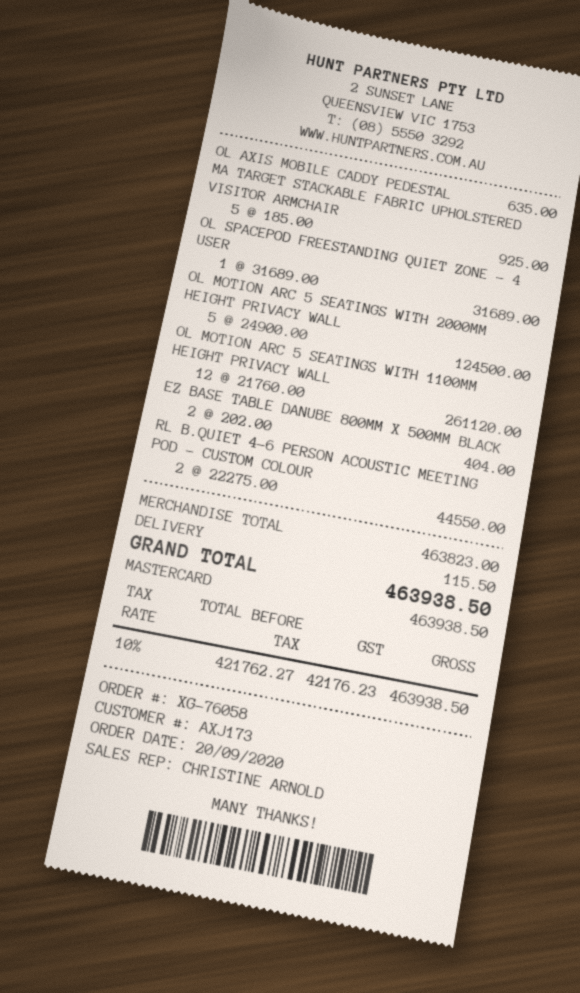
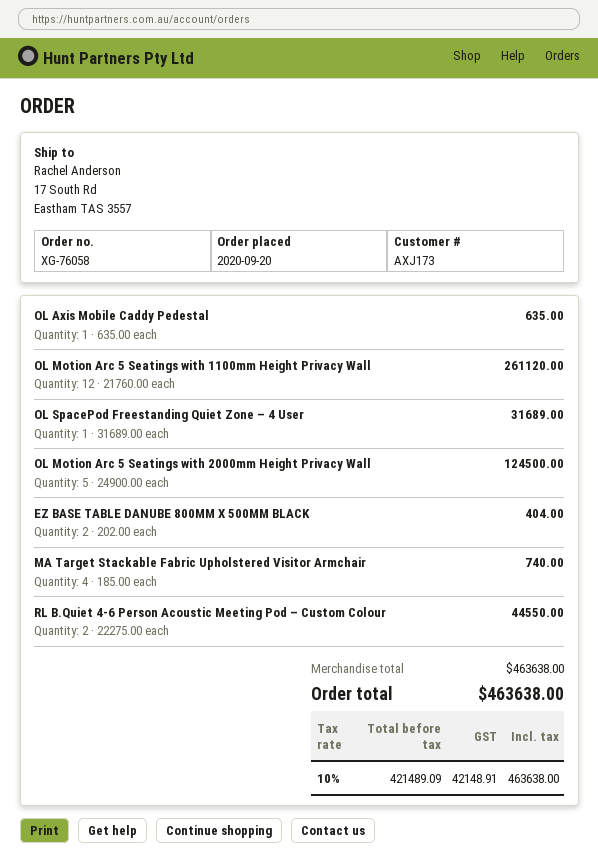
MA TARGET STACKABLE FABRIC UPHOLSTERED VISITOR ARMCHAIR: 5 x 185.00 = 925.00 -> 4 x 185.00 = 740.00
subtotal: 463823.00 -> 463638.00
shipping: 115.50 -> none
net: 421762.27 -> 421489.09
tax: 10% = 42176.23 -> 10% = 42148.91
total: 463938.50 -> 463638.00

